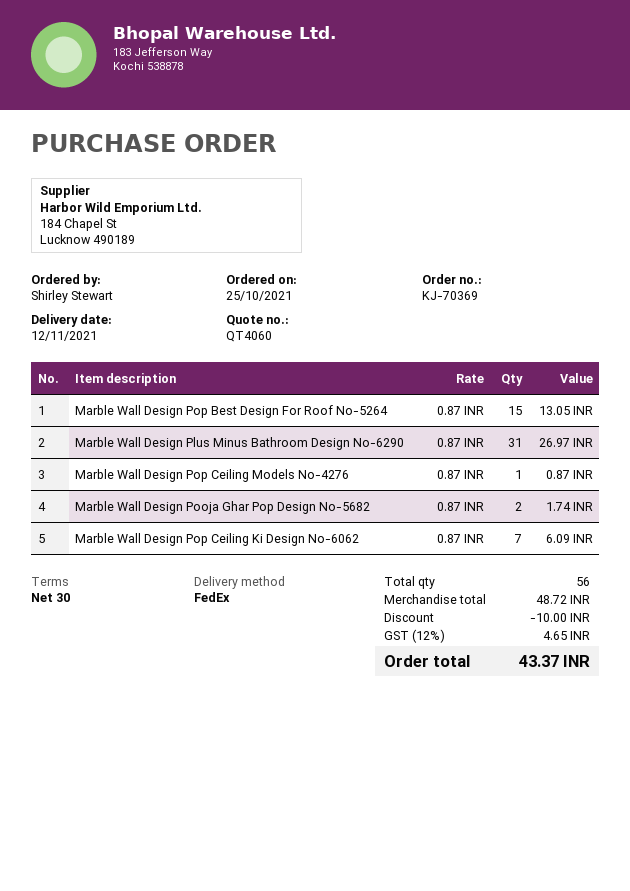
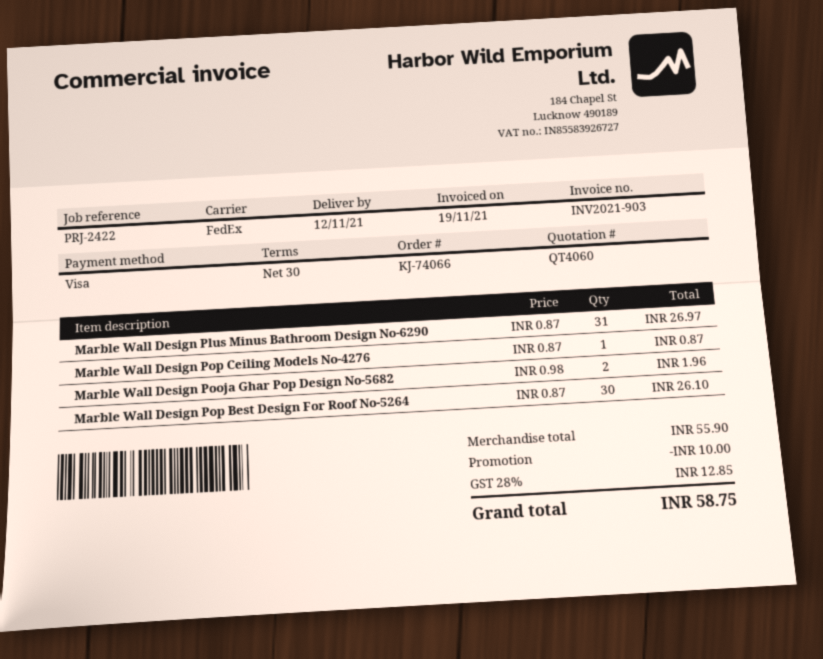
order number: KJ-70369 -> KJ-74066
Marble Wall Design Pop Best Design For Roof No-5264: 15 x 0.87 = 13.05 -> 30 x 0.87 = 26.10
Marble Wall Design Pooja Ghar Pop Design No-5682: 2 x 0.87 = 1.74 -> 2 x 0.98 = 1.96
Marble Wall Design Pop Ceiling Ki Design No-6062: 7 x 0.87 = 6.09 -> none
subtotal: 48.72 -> 55.90
tax: 12% = 4.65 -> 28% = 12.85
total: 43.37 -> 58.75

